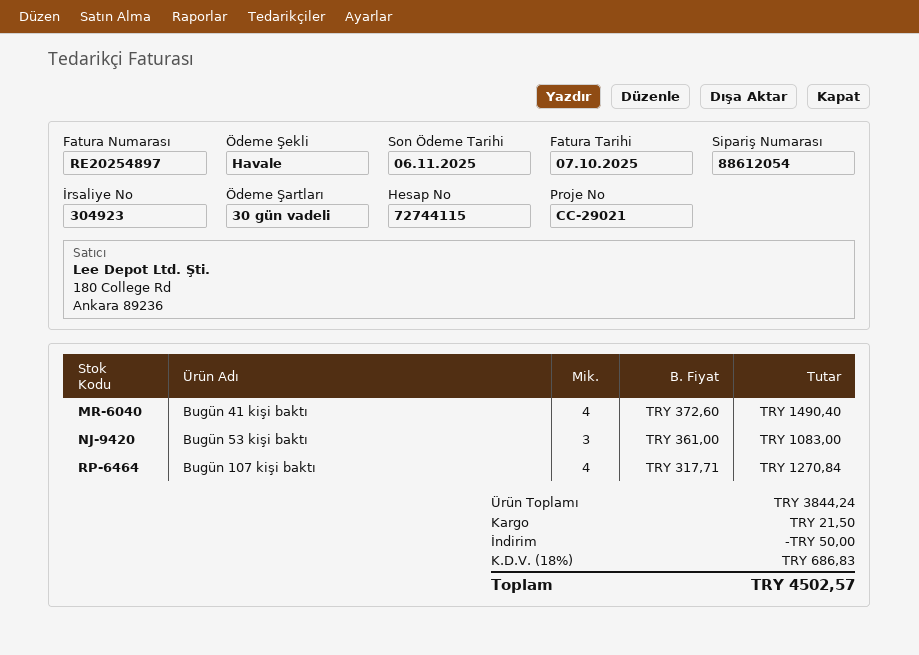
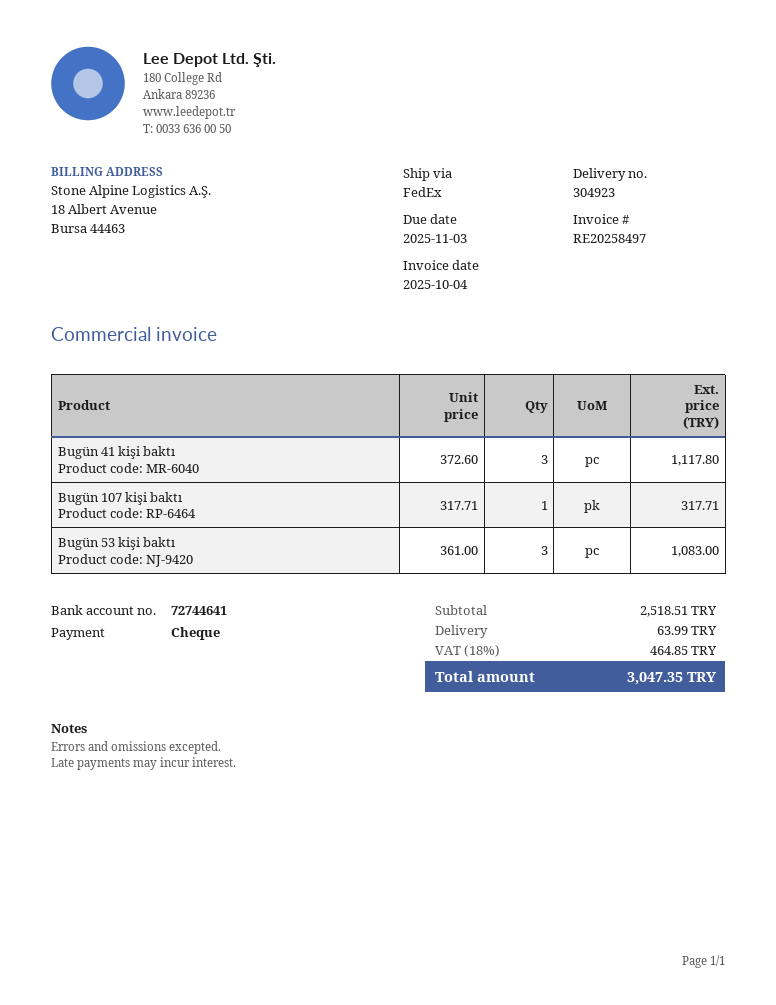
invoice number: RE20254897 -> RE20258497
invoice date: 2025-10-07 -> 2025-10-04
due date: 2025-11-06 -> 2025-11-03
payment method: bank transfer -> cheque
bank account: 72744115 -> 72744641
Bugün 41 kişi baktı: 4 x 372.60 = 1490.40 -> 3 x 372.60 = 1117.80
Bugün 107 kişi baktı: 4 x 317.71 = 1270.84 -> 1 x 317.71 = 317.71
subtotal: 3844.24 -> 2518.51
discount: 50.00 -> none
shipping: 21.50 -> 63.99
tax: 18% = 686.83 -> 18% = 464.85
total: 4502.57 -> 3047.35

